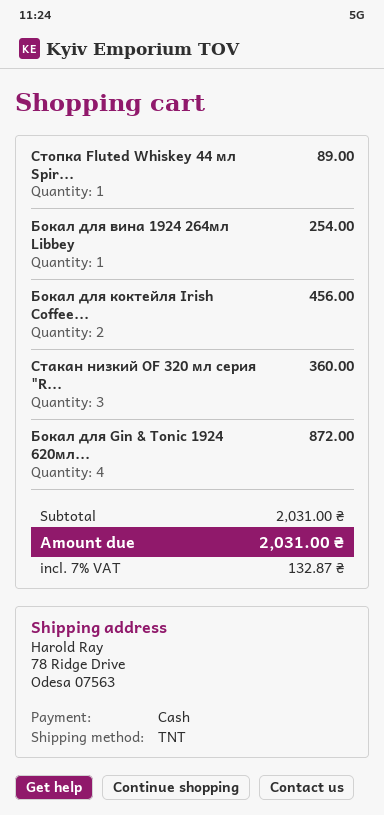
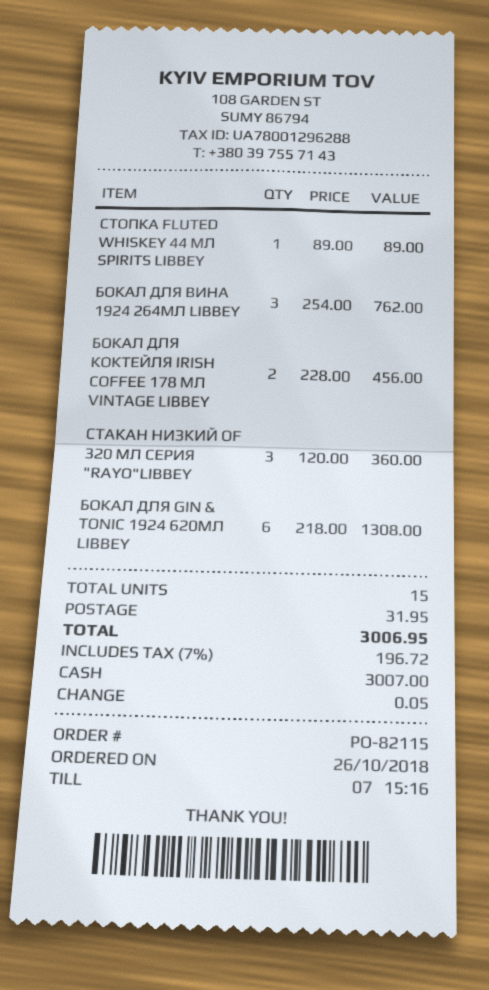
Бокал для вина 1924 264мл Libbey: 1 for 254.00 -> 3 for 762.00
Бокал для Gin & Tonic 1924 620мл...: 4 for 872.00 -> 6 for 1308.00
shipping: none -> 31.95
tax: 7% = 132.87 -> 7% = 196.72
total: 2031.00 -> 3006.95

